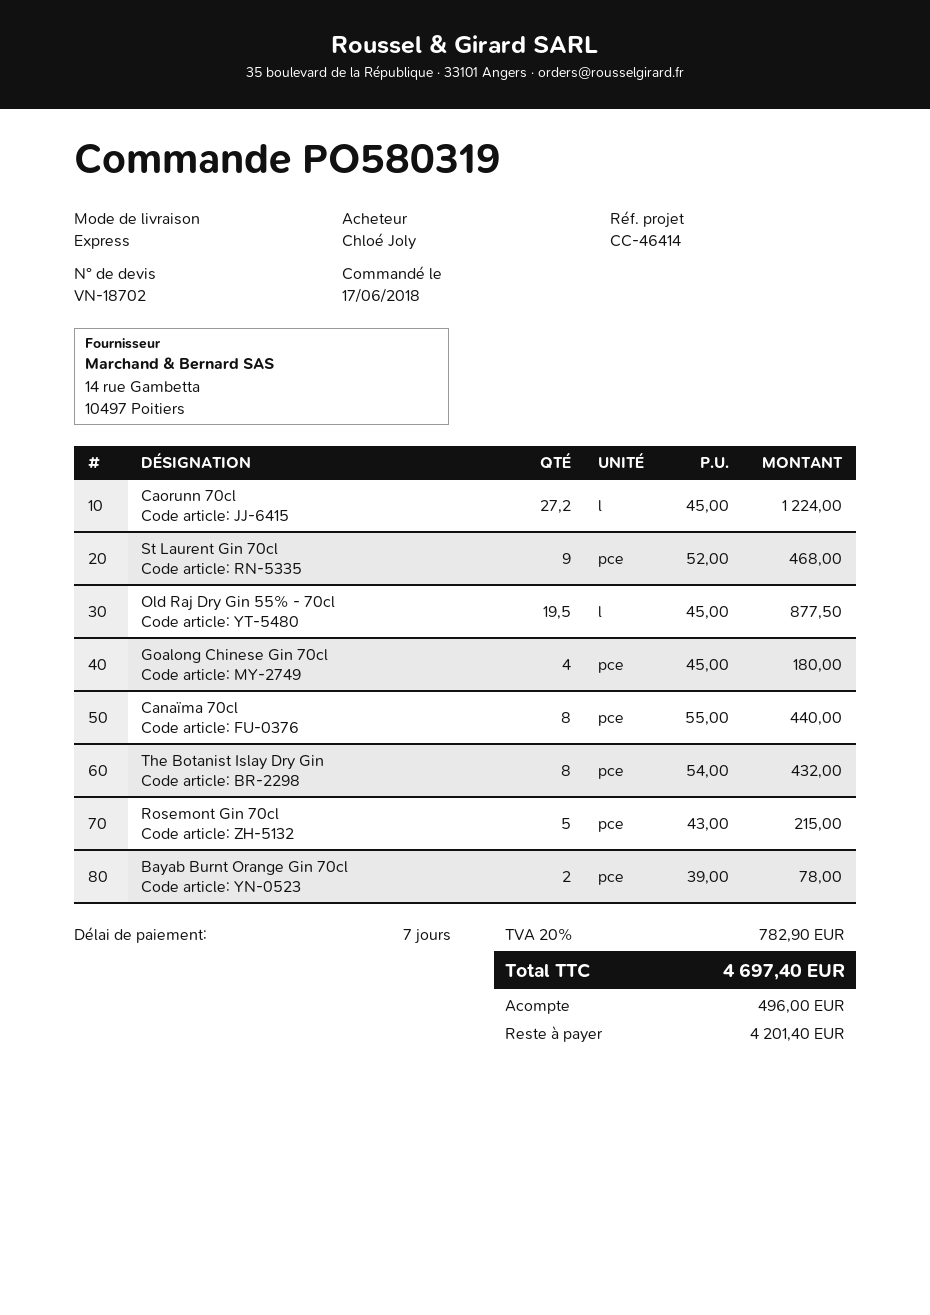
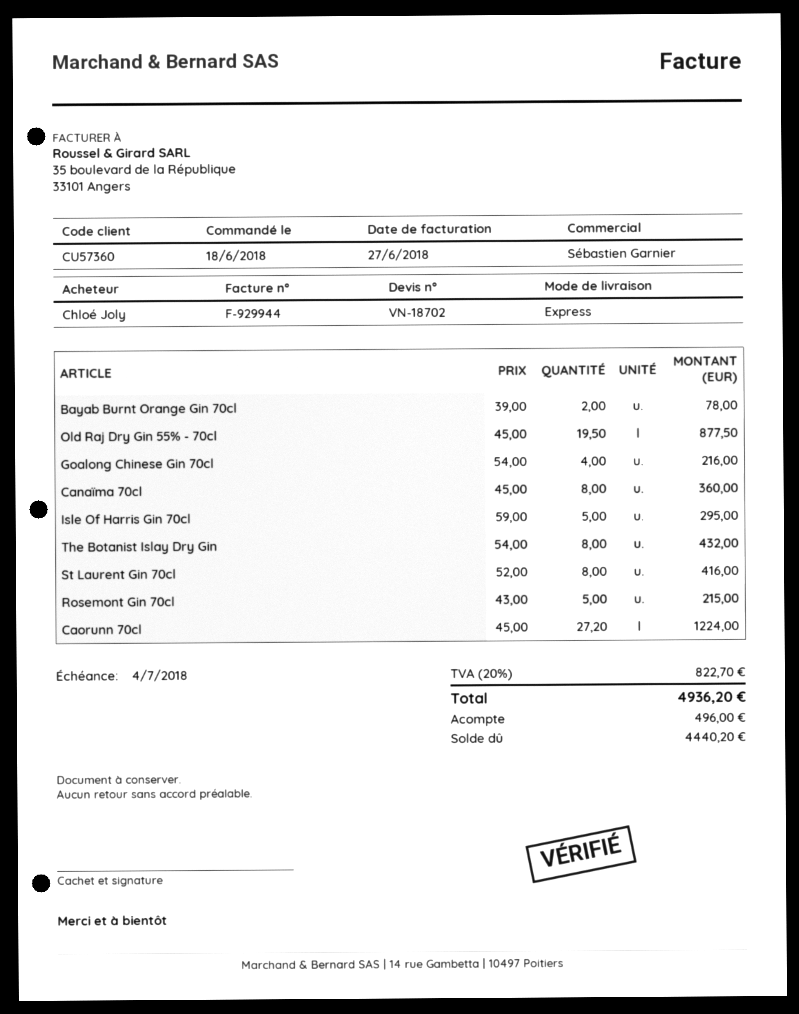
order date: 2018-06-17 -> 2018-06-18
St Laurent Gin 70cl: 9 x 52.00 = 468.00 -> 8 x 52.00 = 416.00
Goalong Chinese Gin 70cl: 4 x 45.00 = 180.00 -> 4 x 54.00 = 216.00
Canaïma 70cl: 8 x 55.00 = 440.00 -> 8 x 45.00 = 360.00
Isle Of Harris Gin 70cl: none -> 5 x 59.00 = 295.00
tax: 20% = 782.90 -> 20% = 822.70
total: 4697.40 -> 4936.20
balance: 4201.40 -> 4440.20

